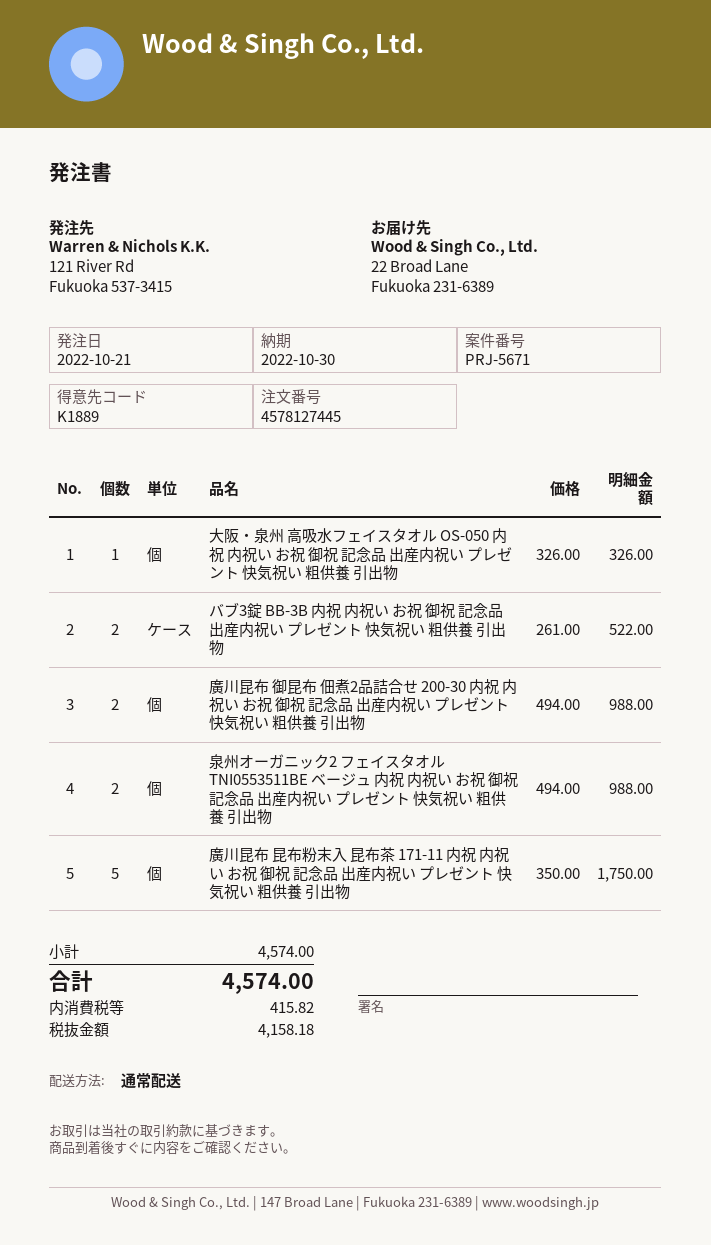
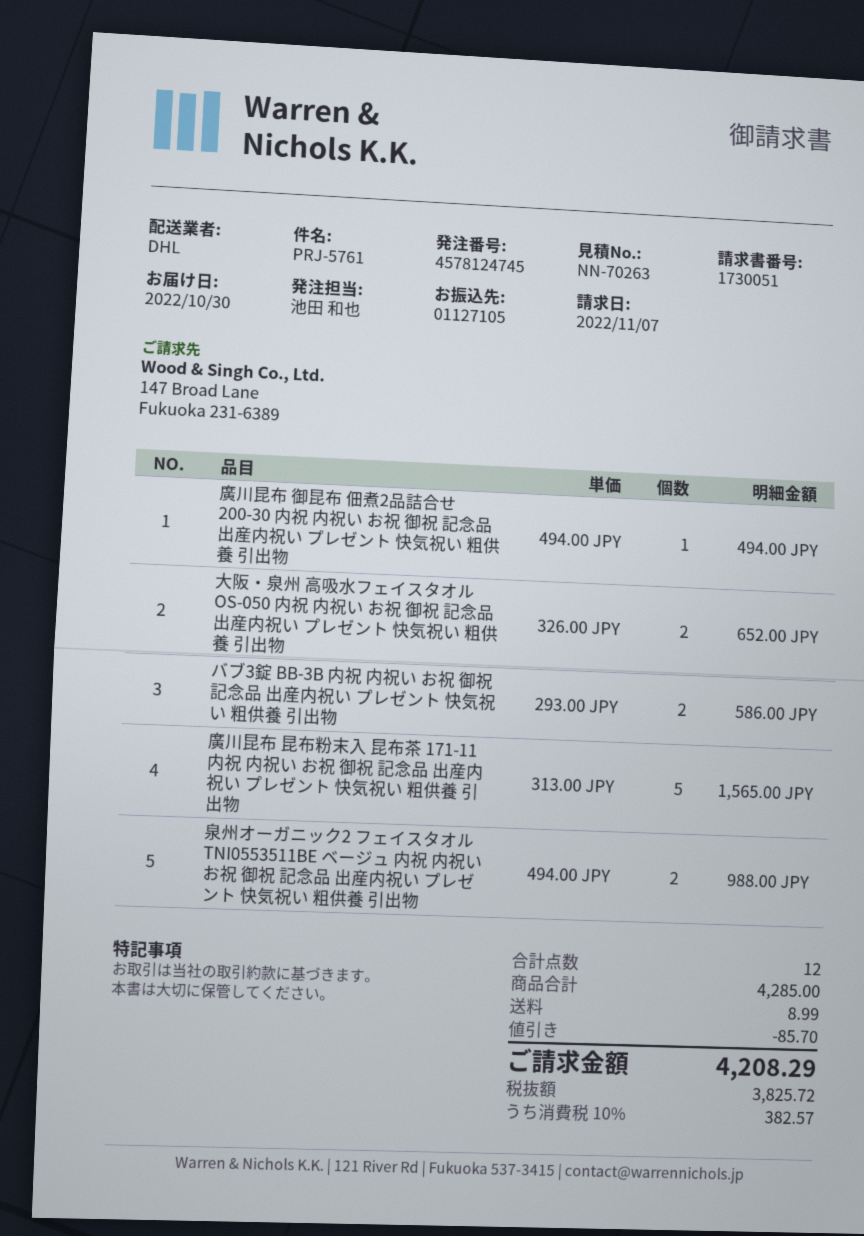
order number: 4578127445 -> 4578124745
reference: PRJ-5671 -> PRJ-5761
shipping method: standard -> DHL
大阪・泉州 高吸水フェイスタオル OS-050 内祝 内祝い お祝 御祝 記念品 出産内祝い プレゼント 快気祝い 粗供養 引出物: 1 x 326.00 = 326.00 -> 2 x 326.00 = 652.00
バブ3錠 BB-3B 内祝 内祝い お祝 御祝 記念品 出産内祝い プレゼント 快気祝い 粗供養 引出物: 2 x 261.00 = 522.00 -> 2 x 293.00 = 586.00
廣川昆布 御昆布 佃煮2品詰合せ 200-30 内祝 内祝い お祝 御祝 記念品 出産内祝い プレゼント 快気祝い 粗供養 引出物: 2 x 494.00 = 988.00 -> 1 x 494.00 = 494.00
廣川昆布 昆布粉末入 昆布茶 171-11 内祝 内祝い お祝 御祝 記念品 出産内祝い プレゼント 快気祝い 粗供養 引出物: 5 x 350.00 = 1750.00 -> 5 x 313.00 = 1565.00
subtotal: 4574.00 -> 4285.00
discount: none -> 85.70
shipping: none -> 8.99
net: 4158.18 -> 3825.72
tax: 415.82 -> 382.57
total: 4574.00 -> 4208.29

